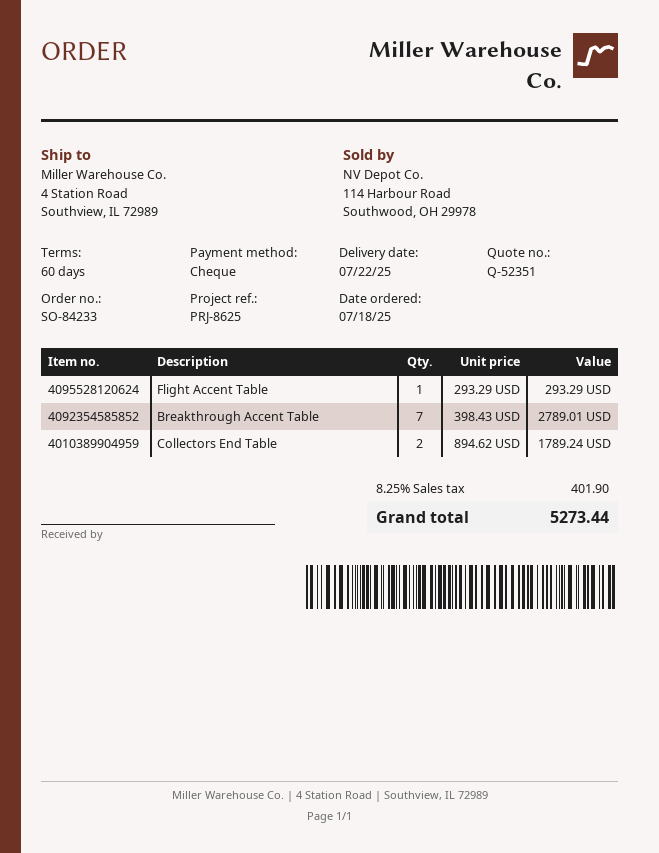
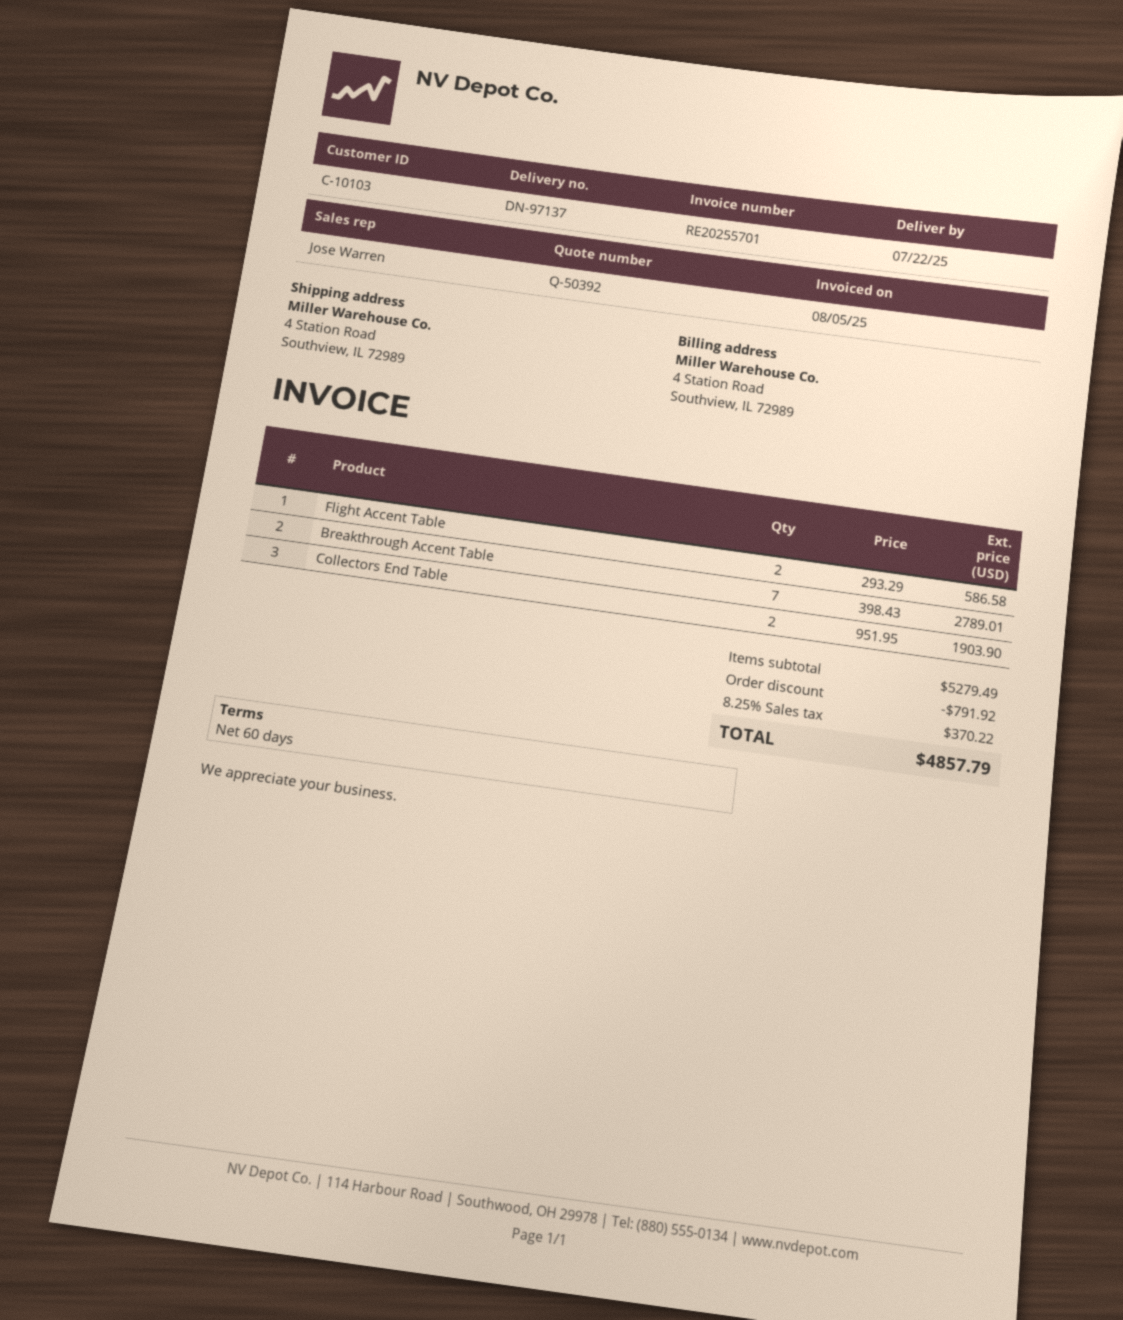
quote number: Q-52351 -> Q-50392
Flight Accent Table: 1 x 293.29 = 293.29 -> 2 x 293.29 = 586.58
Collectors End Table: 2 x 894.62 = 1789.24 -> 2 x 951.95 = 1903.90
discount: none -> 791.92
tax: 8.25% = 401.90 -> 8.25% = 370.22
total: 5273.44 -> 4857.79

